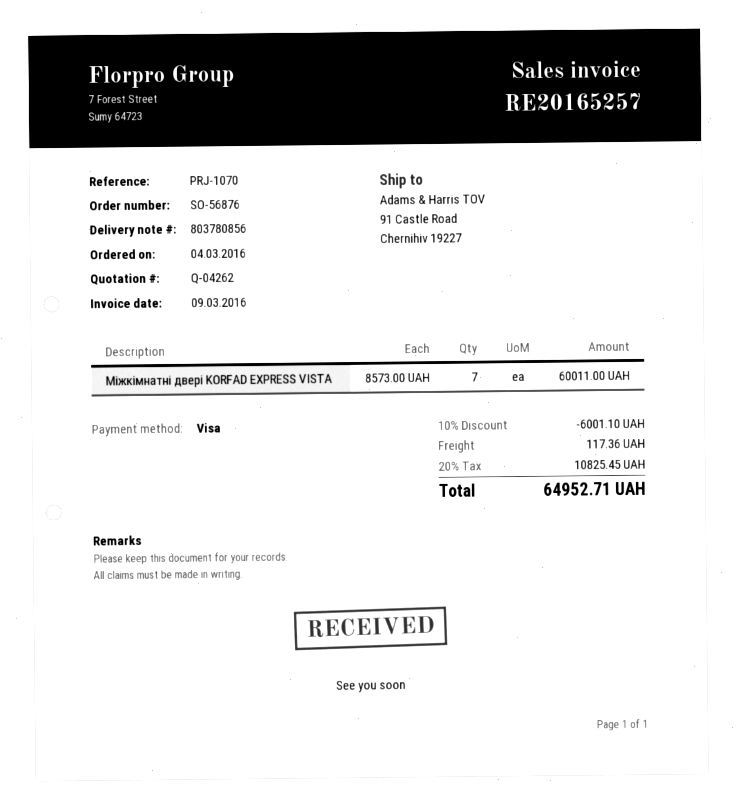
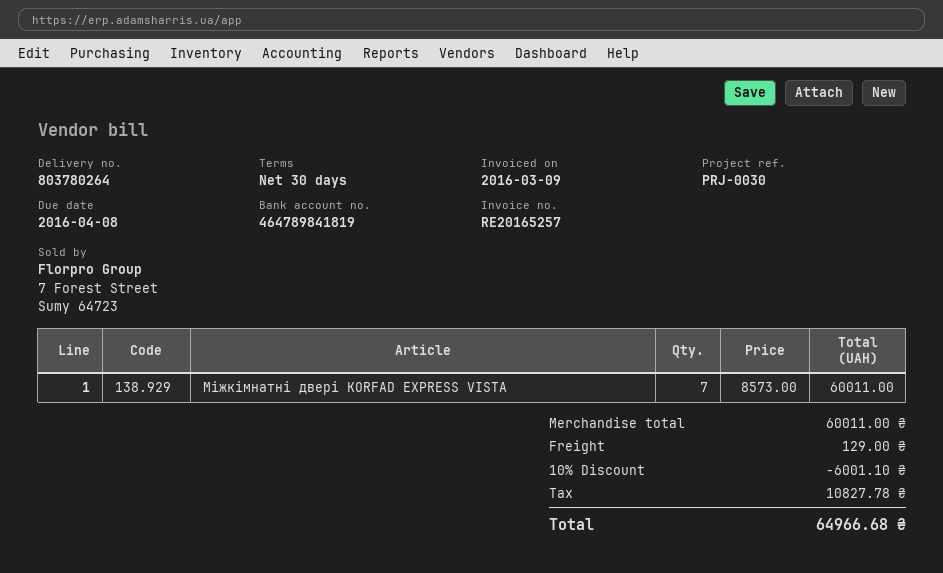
delivery note number: 803780856 -> 803780264
reference: PRJ-1070 -> PRJ-0030
shipping: 117.36 -> 129.00
tax: 10825.45 -> 10827.78
total: 64952.71 -> 64966.68

